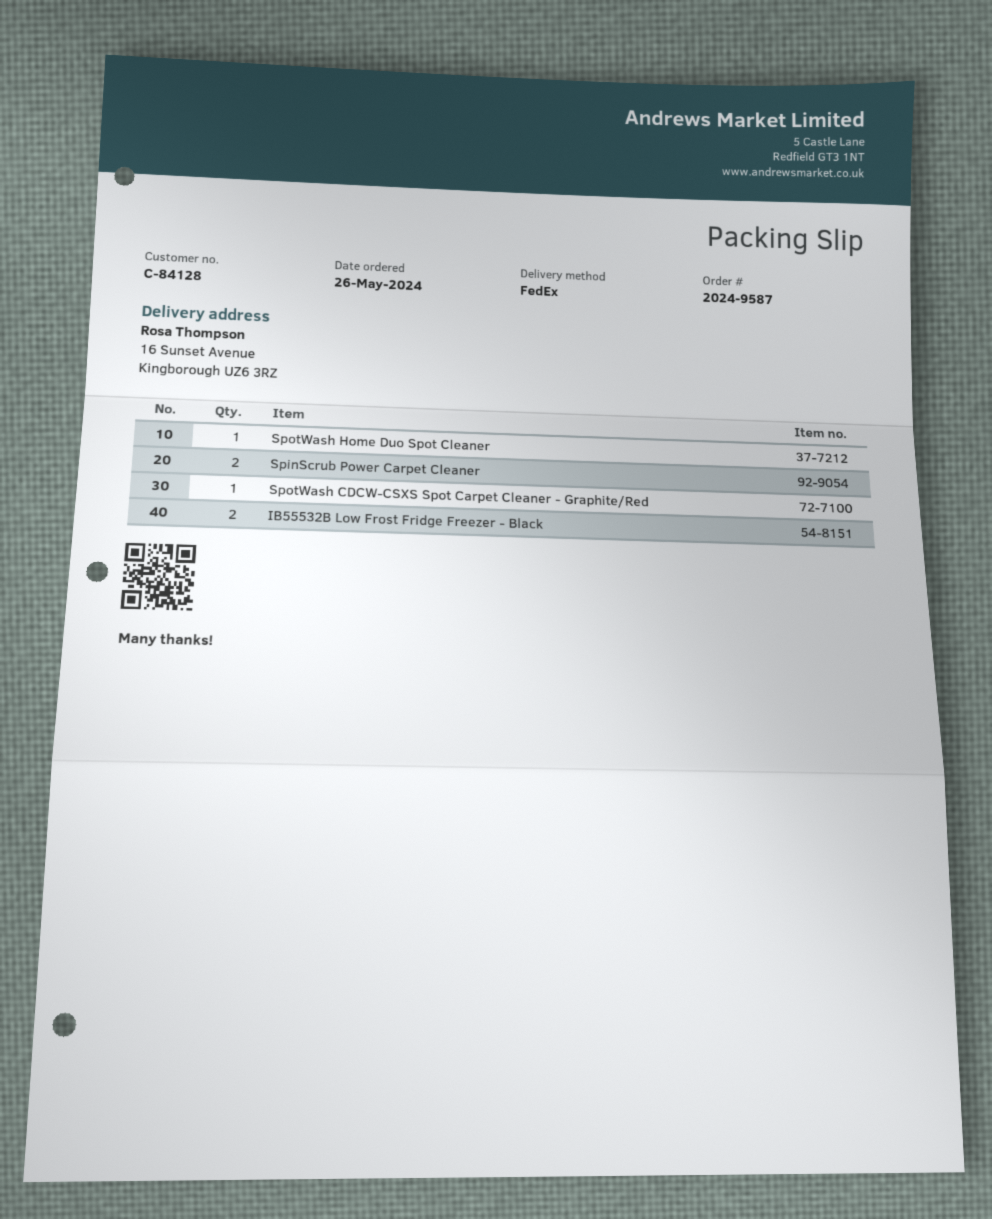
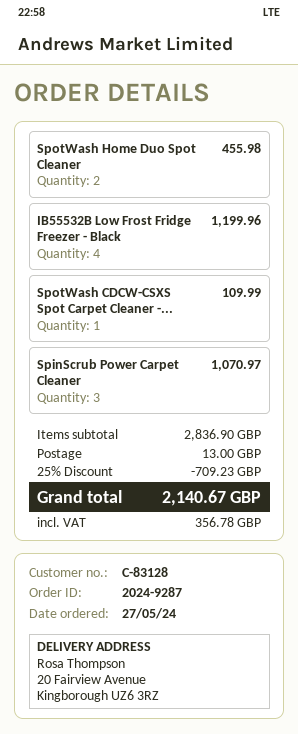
order number: 2024-9587 -> 2024-9287
order date: 2024-05-26 -> 2024-05-27
customer number: C-84128 -> C-83128
ship to: 16 Sunset Avenue, Kingborough UZ6 3RZ -> 20 Fairview Avenue, Kingborough UZ6 3RZ
SpotWash Home Duo Spot Cleaner: 1 -> 2
SpinScrub Power Carpet Cleaner: 2 -> 3
IB55532B Low Frost Fridge Freezer - Black: 2 -> 4

